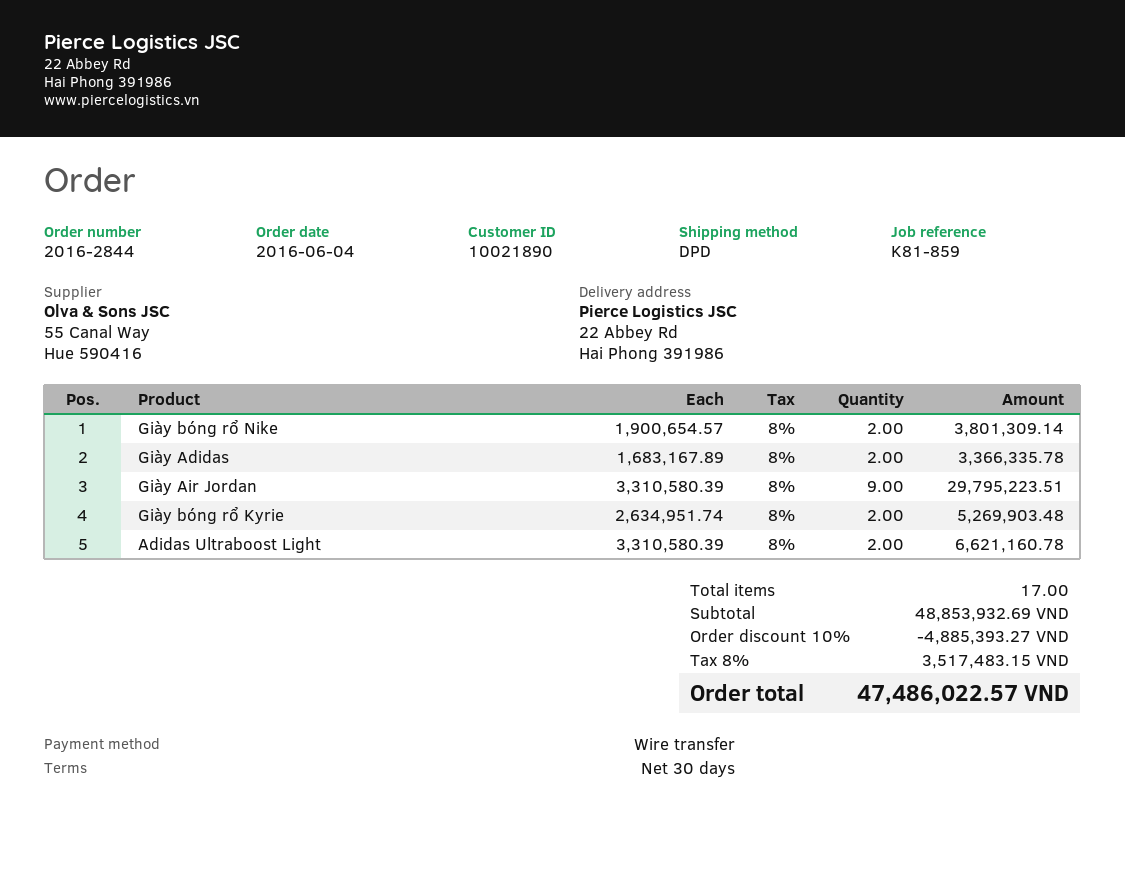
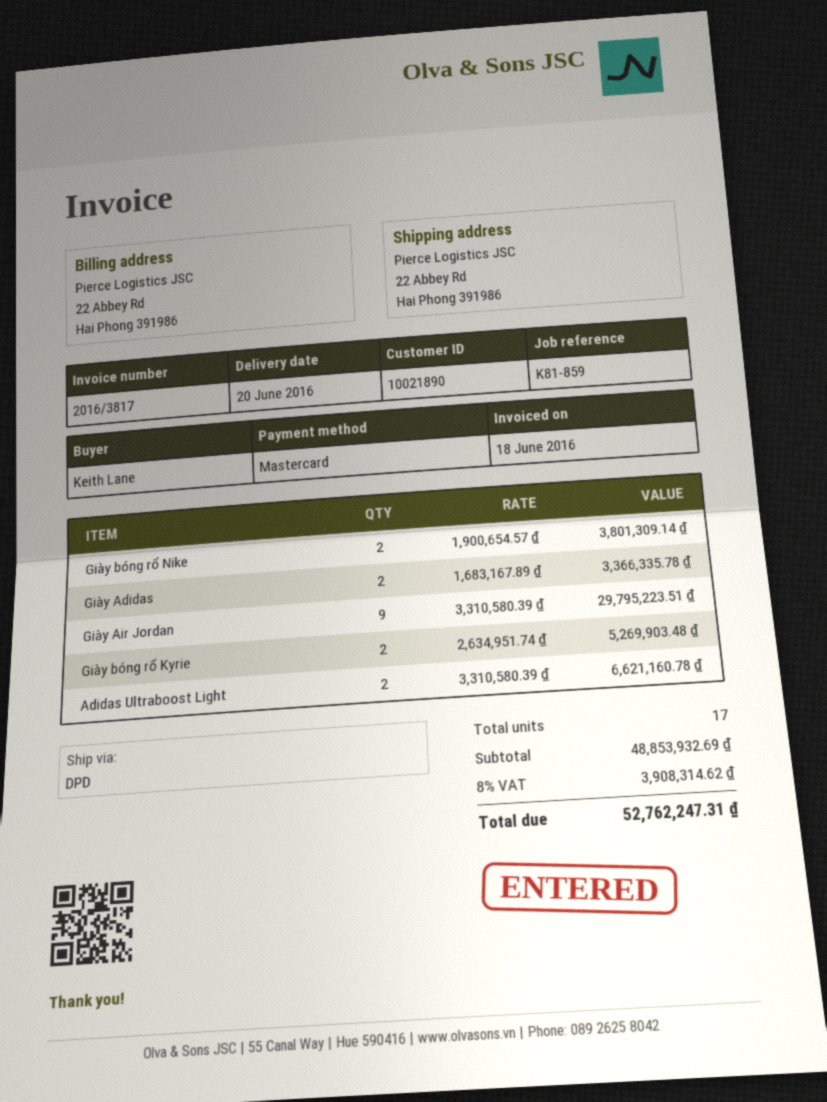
payment method: bank transfer -> Mastercard
discount: 10% = 4885393.27 -> none
tax: 8% = 3517483.15 -> 8% = 3908314.62
total: 47486022.57 -> 52762247.31

